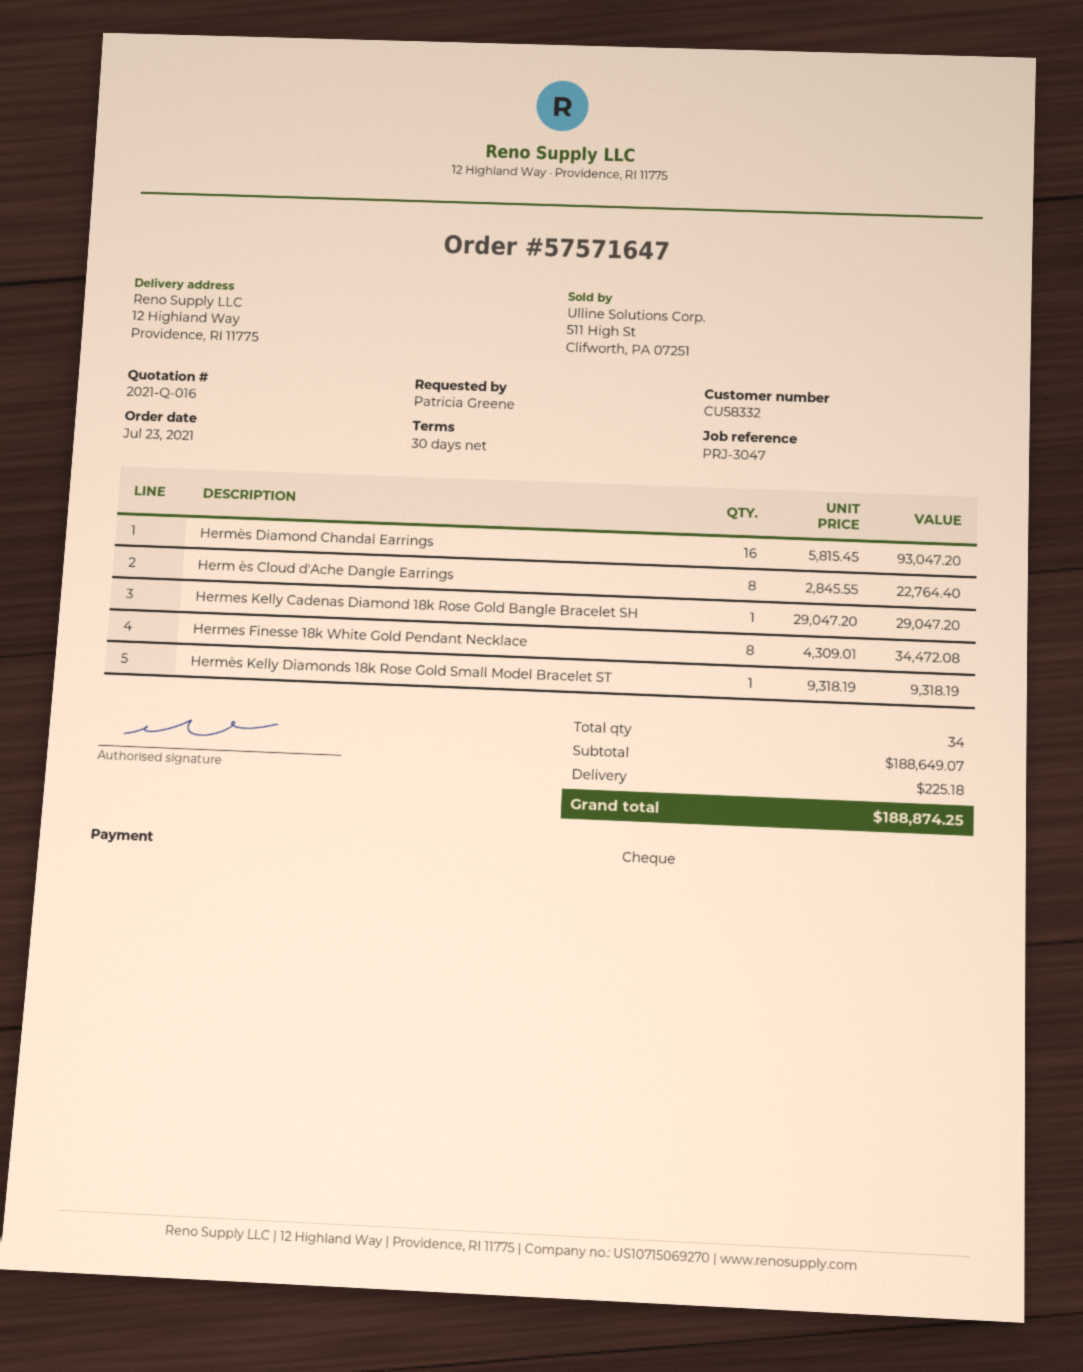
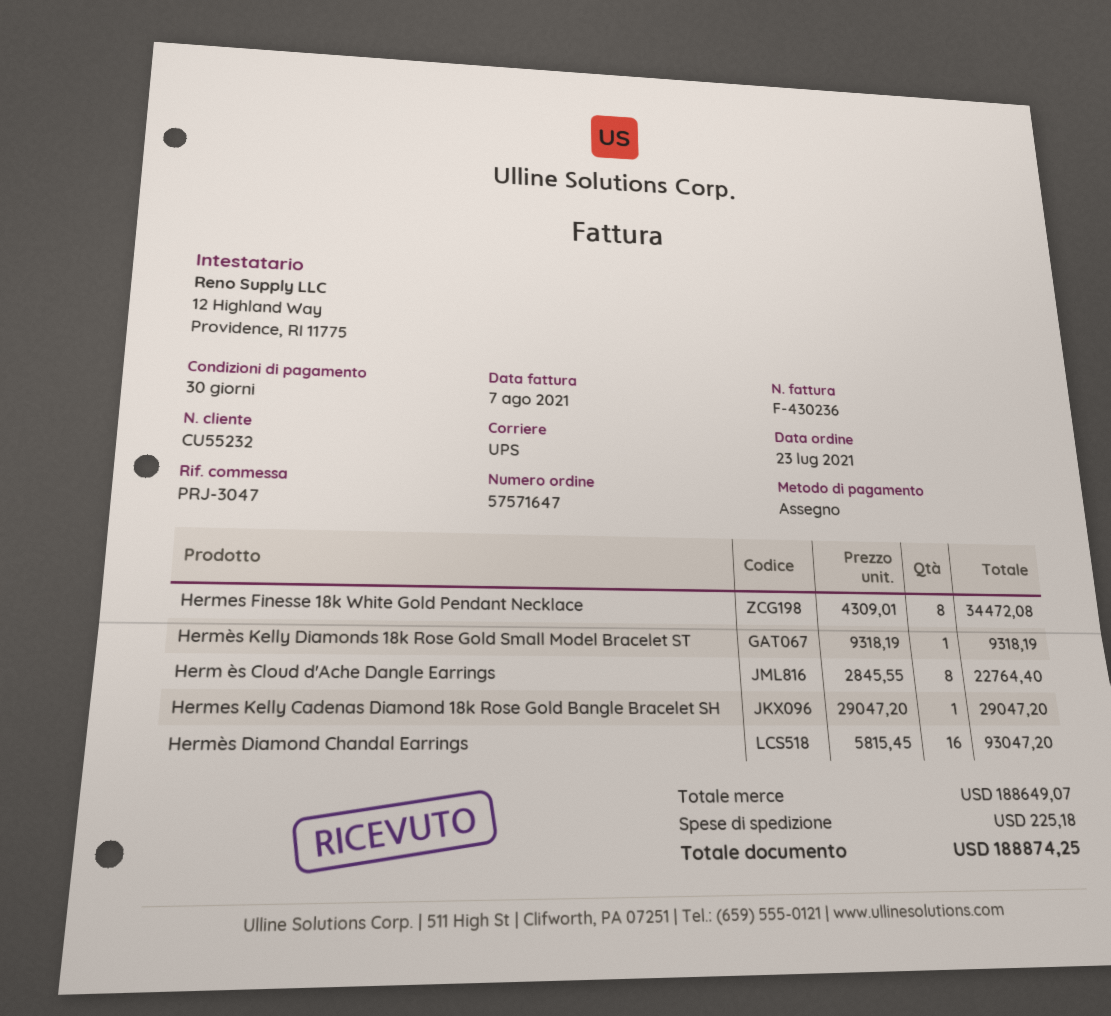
customer number: CU58332 -> CU55232

